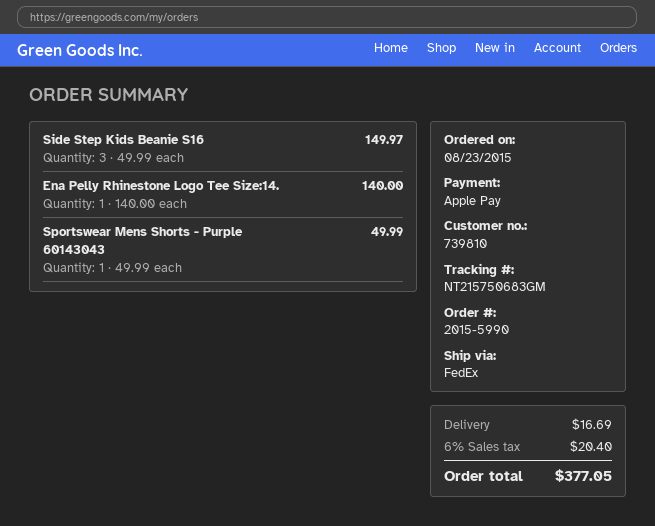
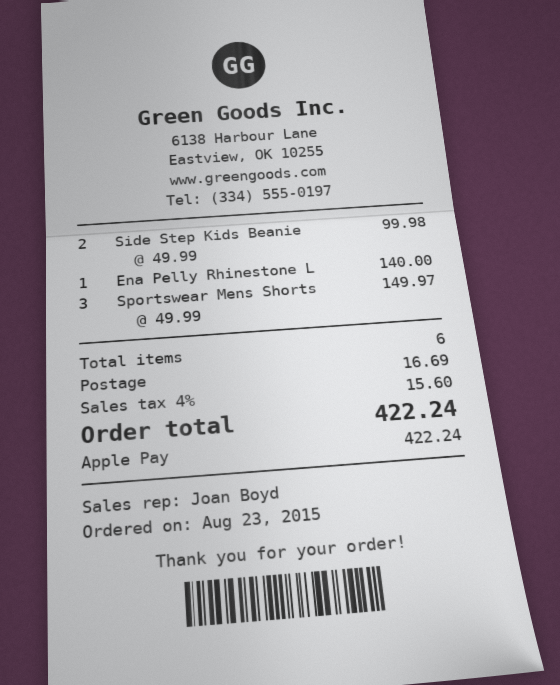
Side Step Kids Beanie S16: 3 x 49.99 = 149.97 -> 2 x 49.99 = 99.98
Sportswear Mens Shorts - Purple 60143043: 1 x 49.99 = 49.99 -> 3 x 49.99 = 149.97
tax: 6% = 20.40 -> 4% = 15.60
total: 377.05 -> 422.24

